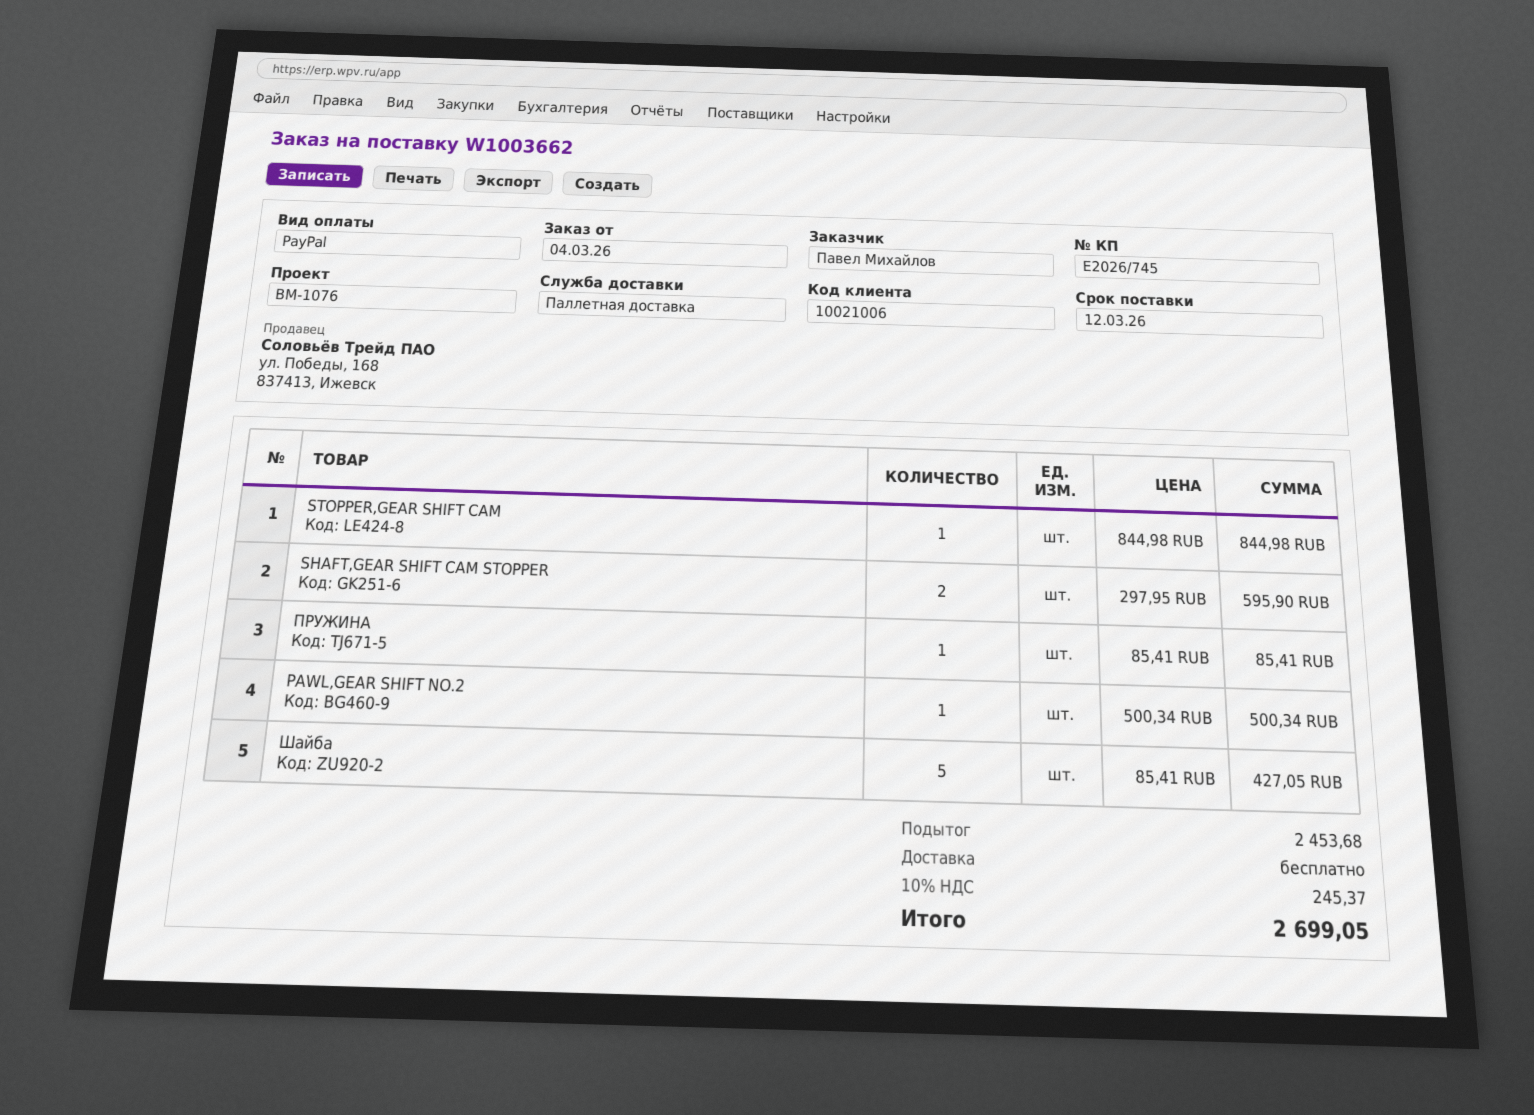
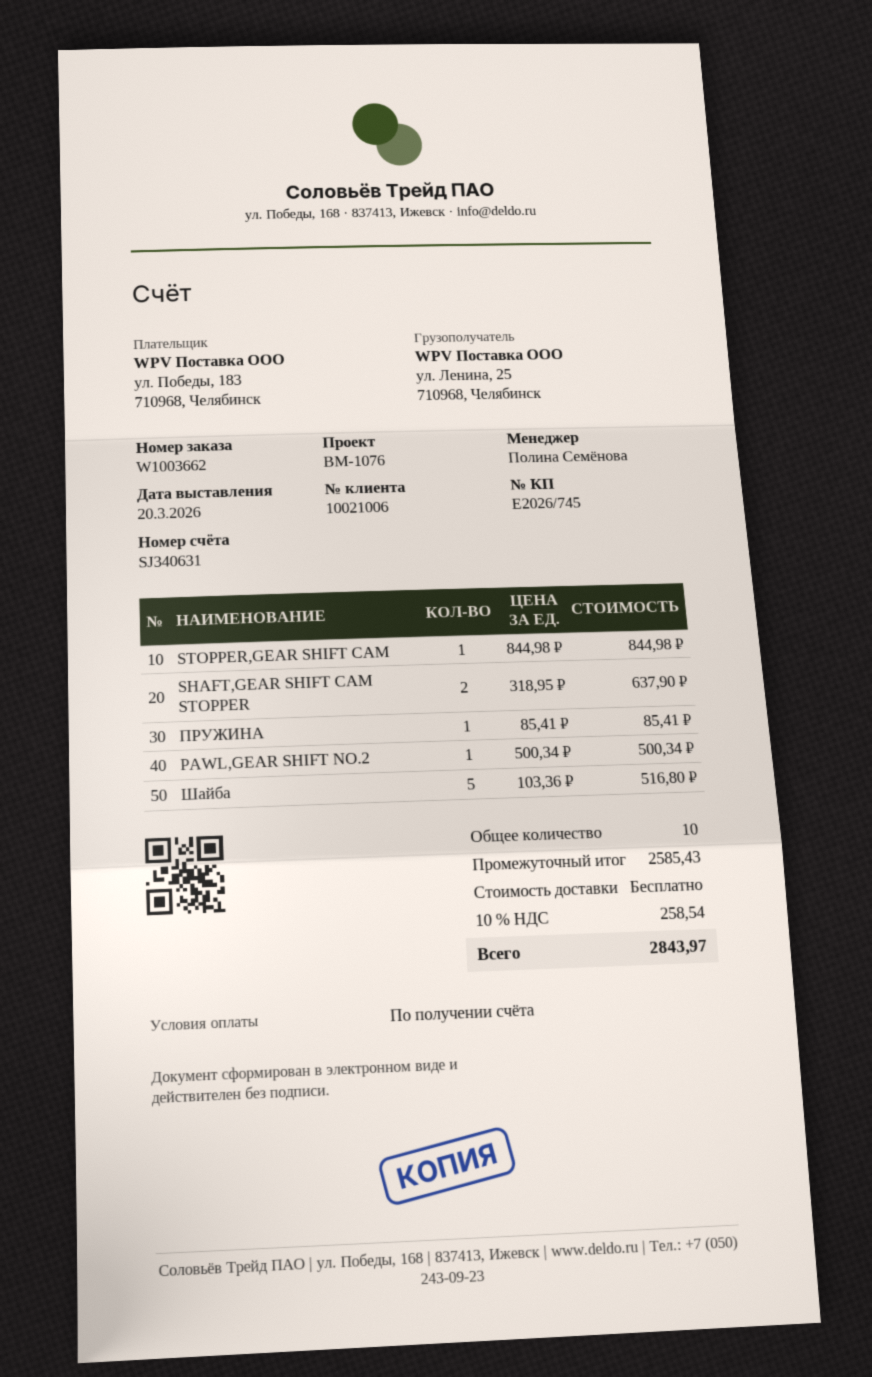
SHAFT,GEAR SHIFT CAM STOPPER: 2 x 297.95 = 595.90 -> 2 x 318.95 = 637.90
Шайба: 5 x 85.41 = 427.05 -> 5 x 103.36 = 516.80
subtotal: 2453.68 -> 2585.43
tax: 10% = 245.37 -> 10% = 258.54
total: 2699.05 -> 2843.97

